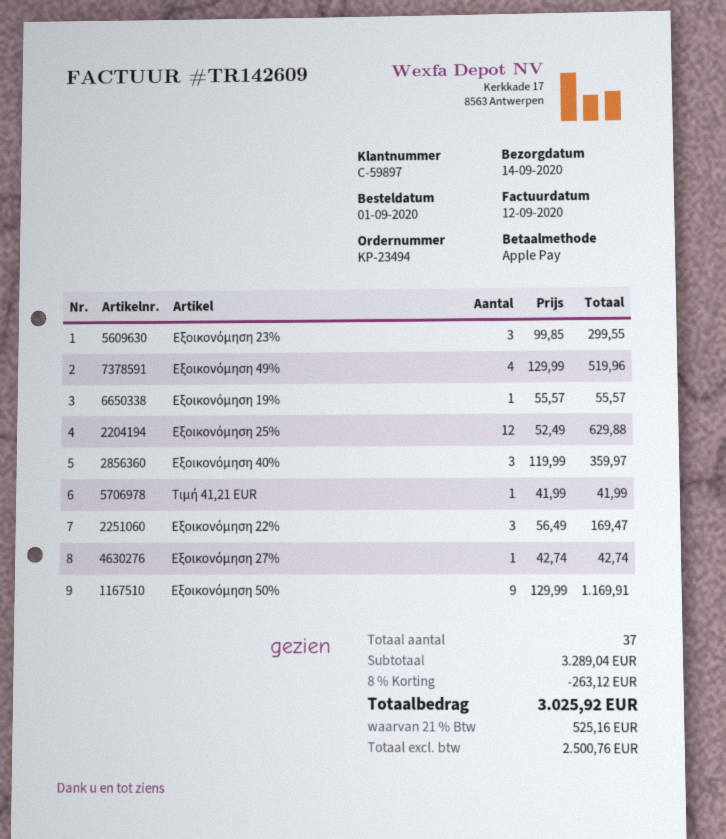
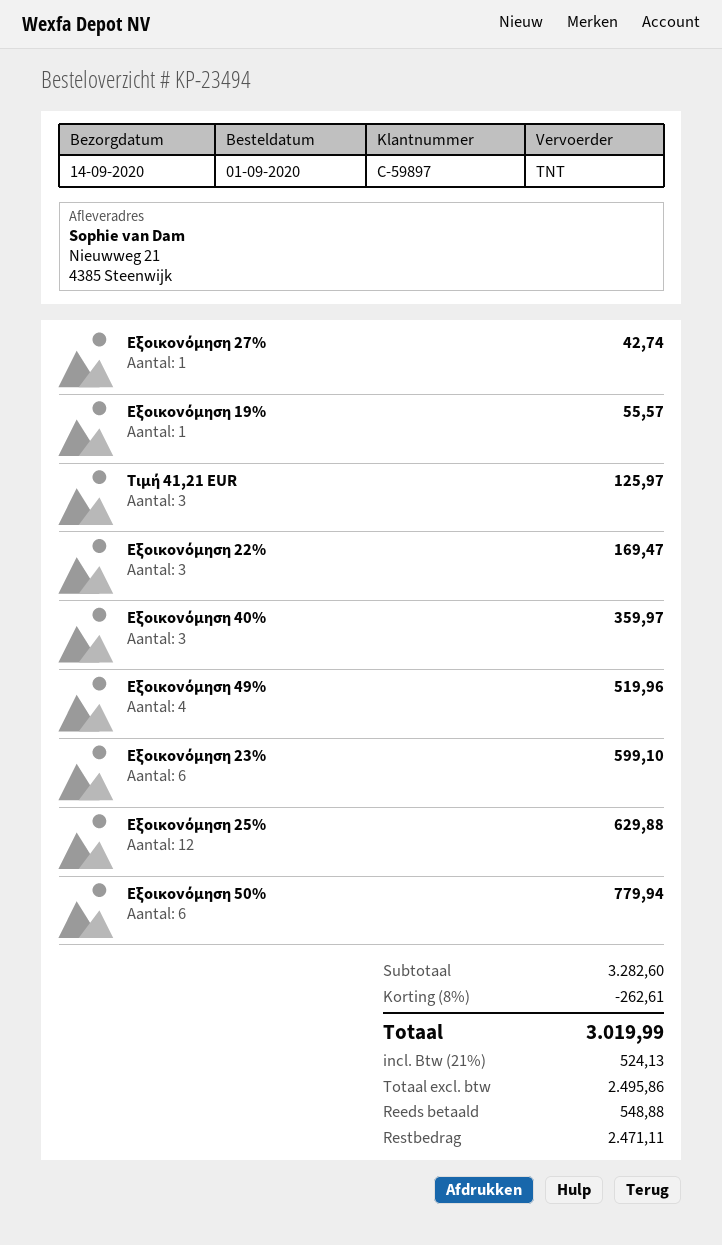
Εξοικονόμηση 23%: 3 for 299.55 -> 6 for 599.10
Τιμή 41,21 EUR: 1 for 41.99 -> 3 for 125.97
Εξοικονόμηση 50%: 9 for 1169.91 -> 6 for 779.94
subtotal: 3289.04 -> 3282.60
discount: 8% = 263.12 -> 8% = 262.61
net: 2500.76 -> 2495.86
tax: 21% = 525.16 -> 21% = 524.13
total: 3025.92 -> 3019.99

